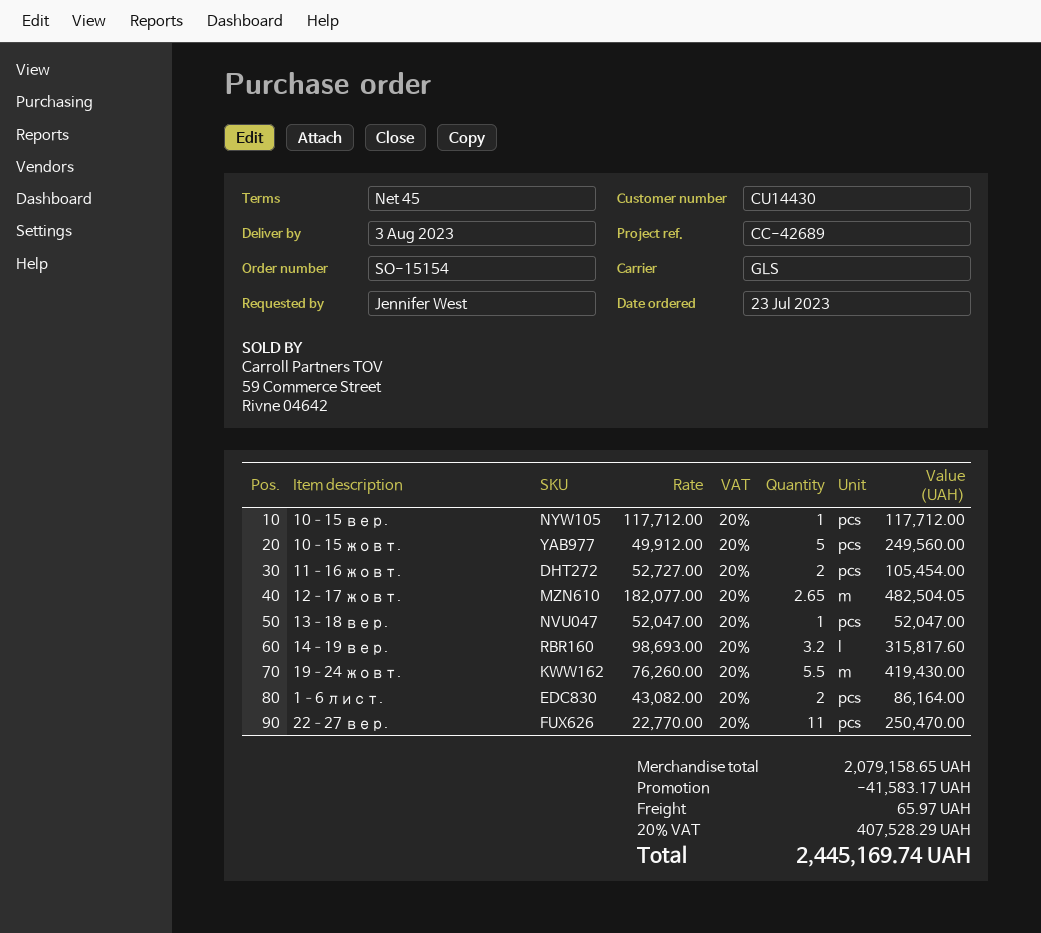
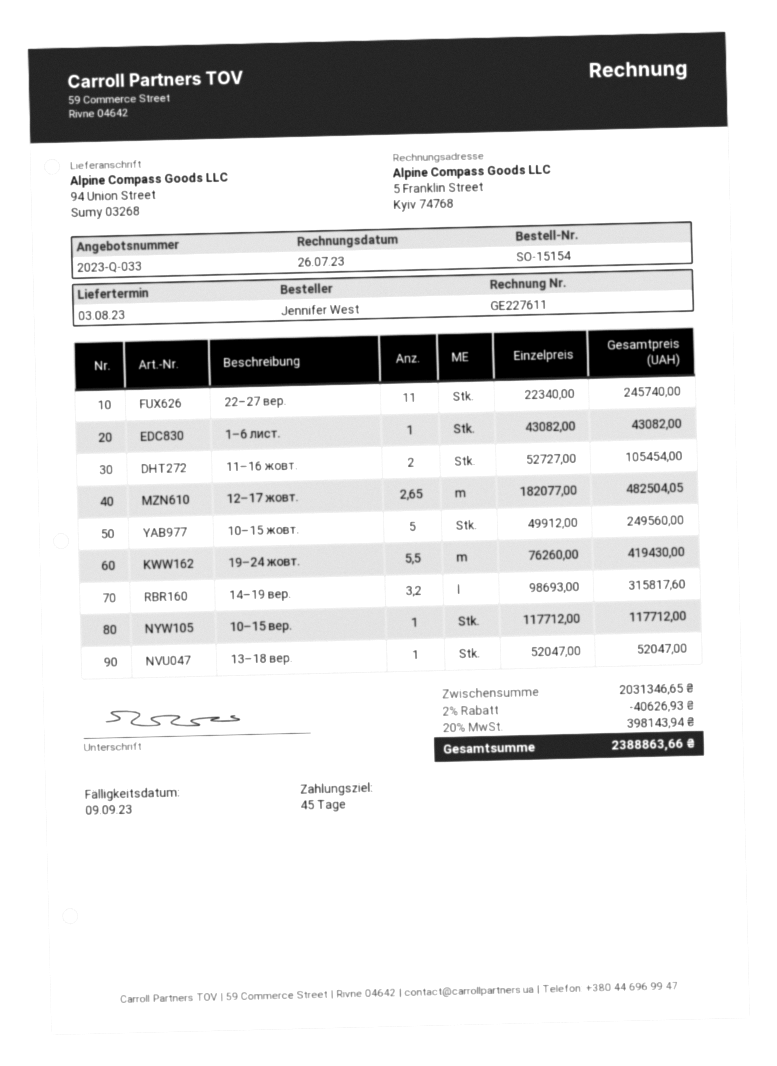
1–6 лист.: 2 x 43082.00 = 86164.00 -> 1 x 43082.00 = 43082.00
22–27 вер.: 11 x 22770.00 = 250470.00 -> 11 x 22340.00 = 245740.00
subtotal: 2079158.65 -> 2031346.65
discount: 41583.17 -> 40626.93
shipping: 65.97 -> none
tax: 20% = 407528.29 -> 20% = 398143.94
total: 2445169.74 -> 2388863.66

